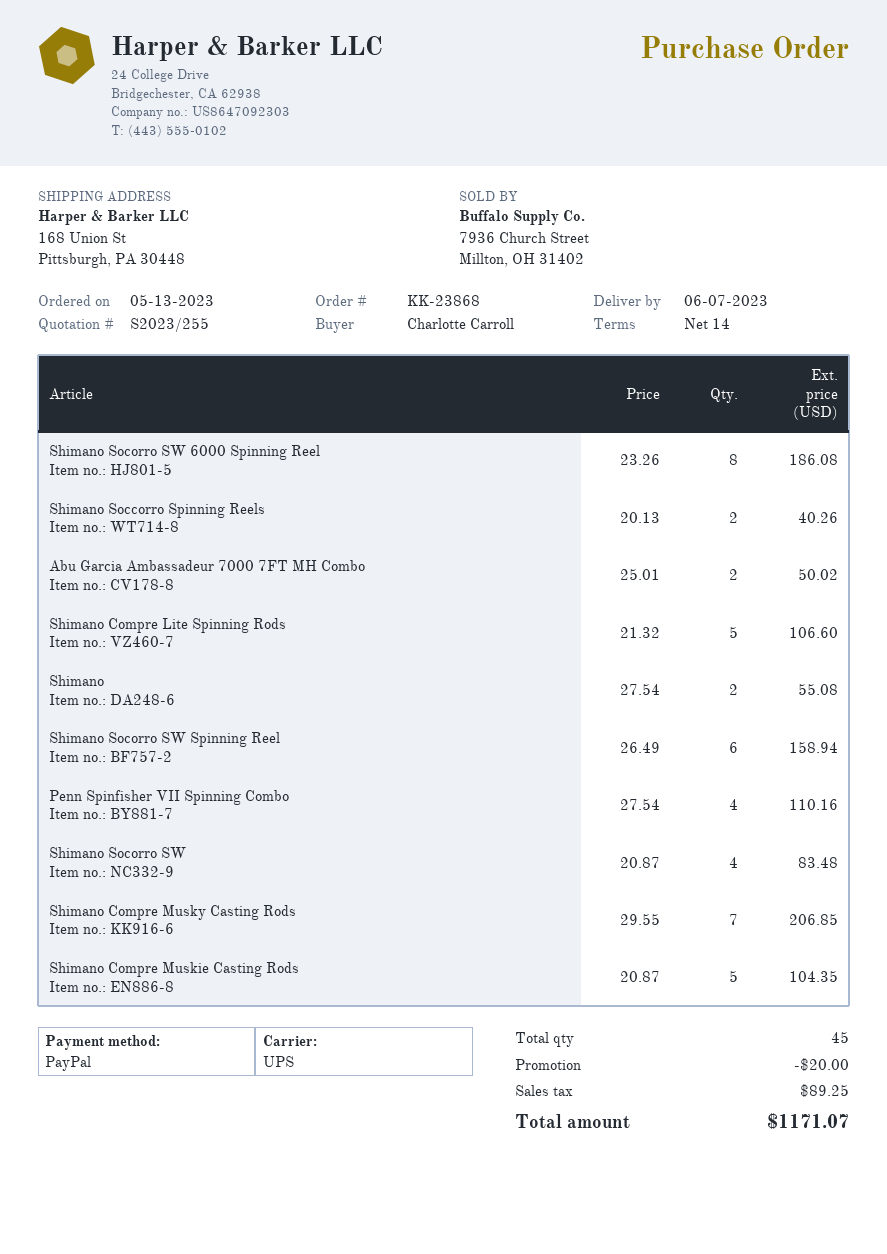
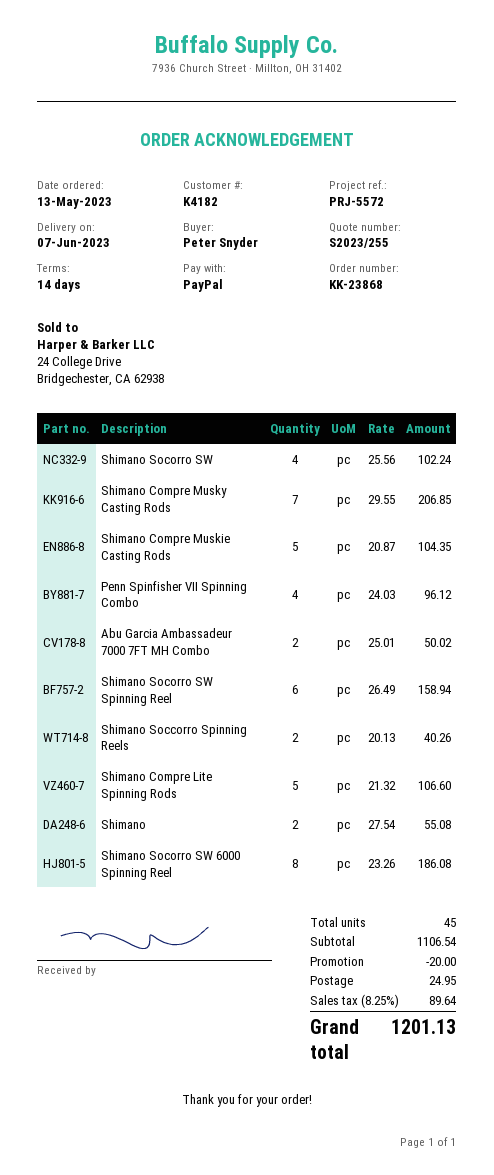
ordered by: Charlotte Carroll -> Peter Snyder
Penn Spinfisher VII Spinning Combo: 4 x 27.54 = 110.16 -> 4 x 24.03 = 96.12
Shimano Socorro SW: 4 x 20.87 = 83.48 -> 4 x 25.56 = 102.24
shipping: none -> 24.95
tax: 89.25 -> 89.64
total: 1171.07 -> 1201.13

